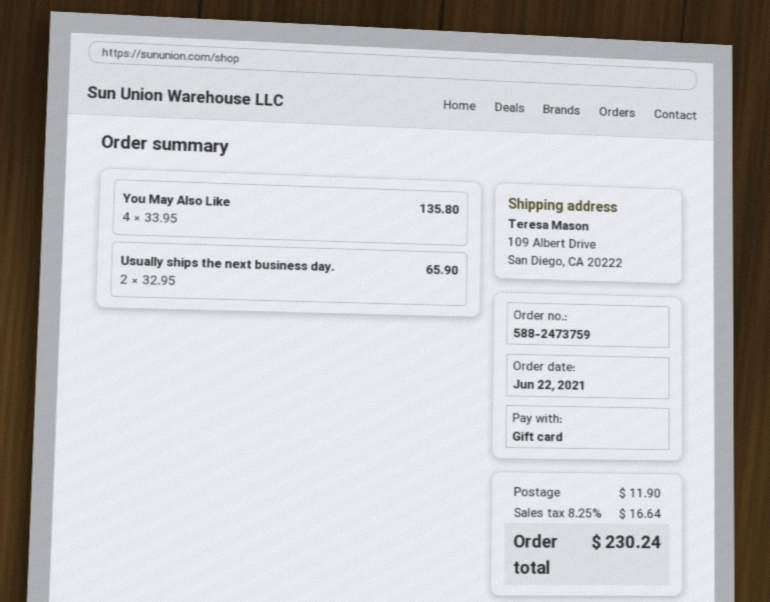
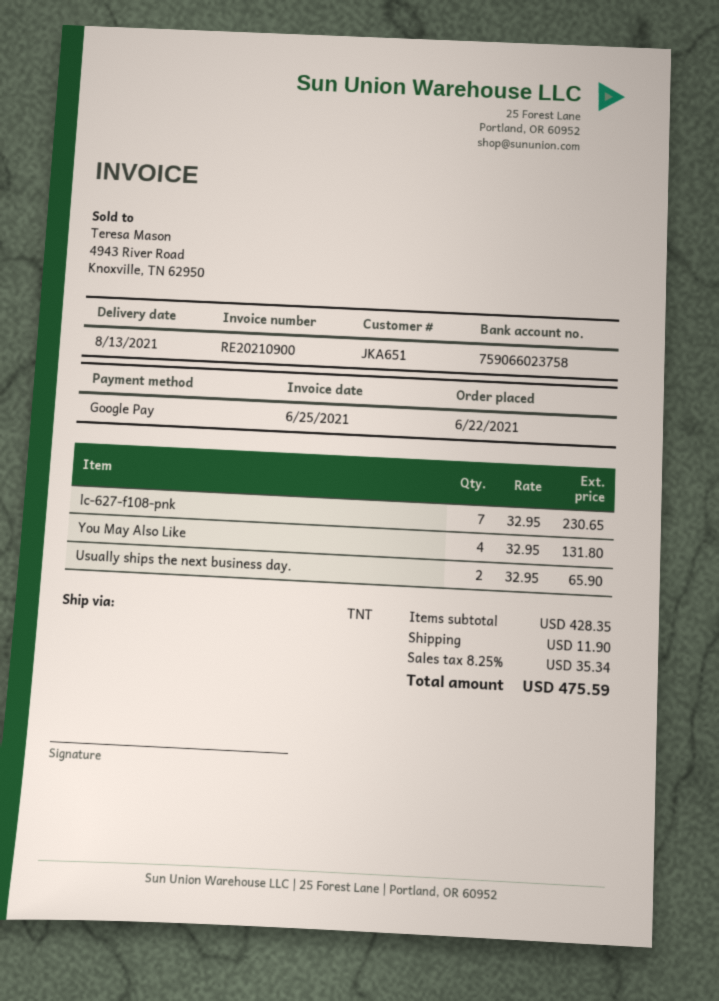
payment method: gift card -> Google Pay
You May Also Like: 4 x 33.95 = 135.80 -> 4 x 32.95 = 131.80
lc-627-f108-pnk: none -> 7 x 32.95 = 230.65
tax: 8.25% = 16.64 -> 8.25% = 35.34
total: 230.24 -> 475.59

